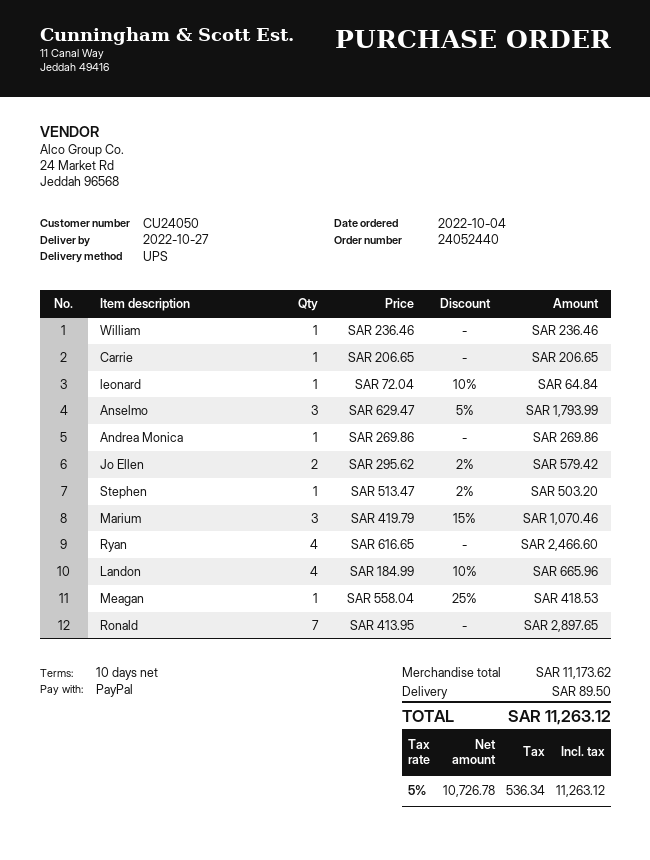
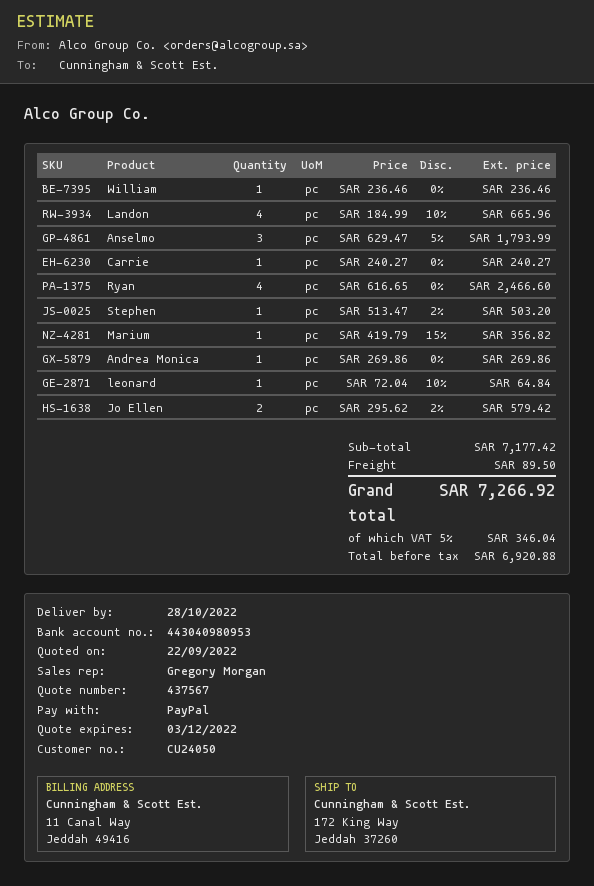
delivery date: 2022-10-27 -> 2022-10-28
Carrie: 1 x 206.65 = 206.65 -> 1 x 240.27 = 240.27
Marium: 3 x 419.79 - 15% = 1070.46 -> 1 x 419.79 - 15% = 356.82
Meagan: 1 x 558.04 - 25% = 418.53 -> none
Ronald: 7 x 413.95 = 2897.65 -> none
subtotal: 11173.62 -> 7177.42
net: 10726.78 -> 6920.88
tax: 5% = 536.34 -> 5% = 346.04
total: 11263.12 -> 7266.92

